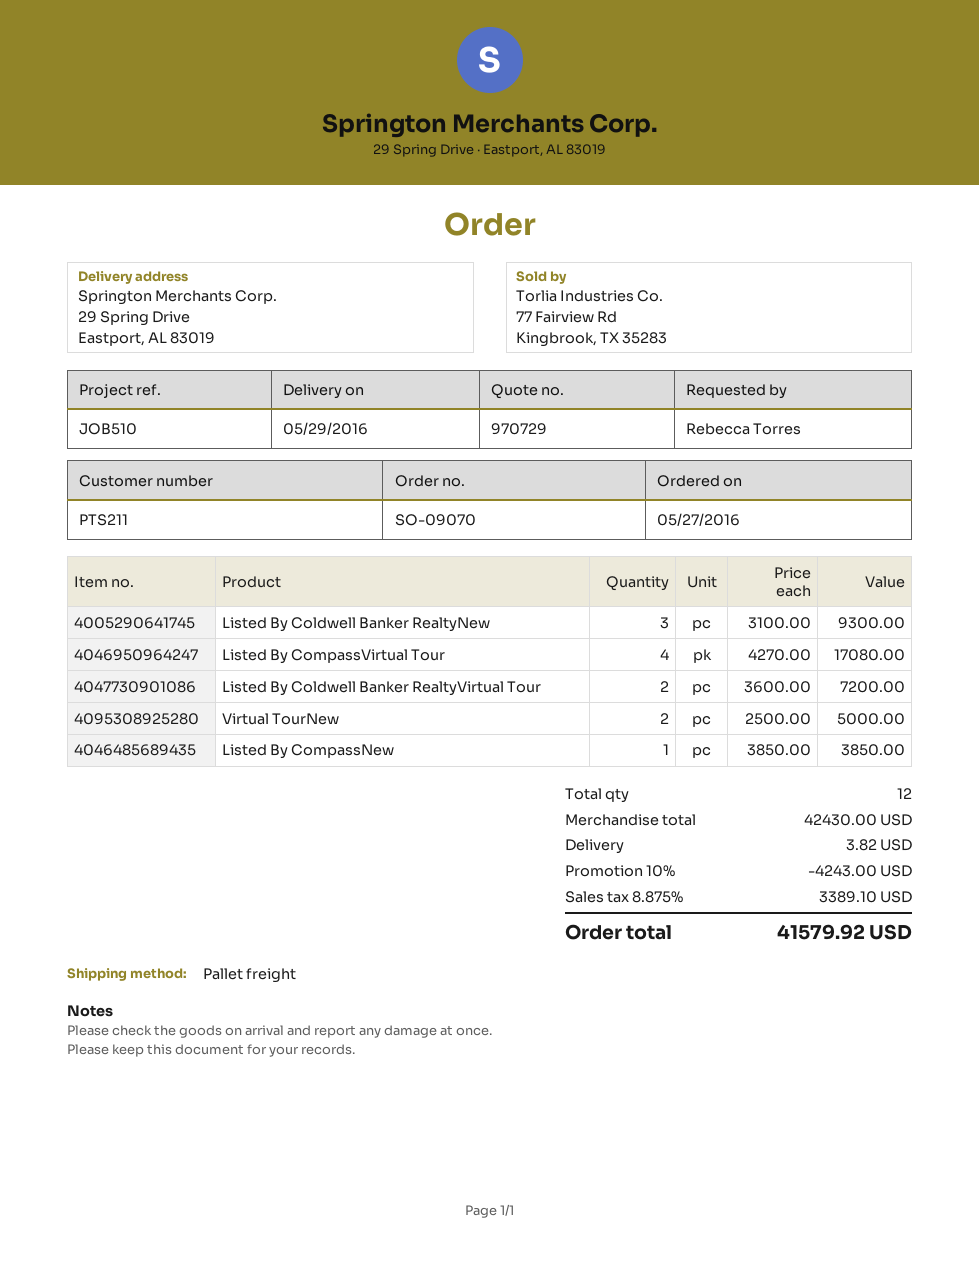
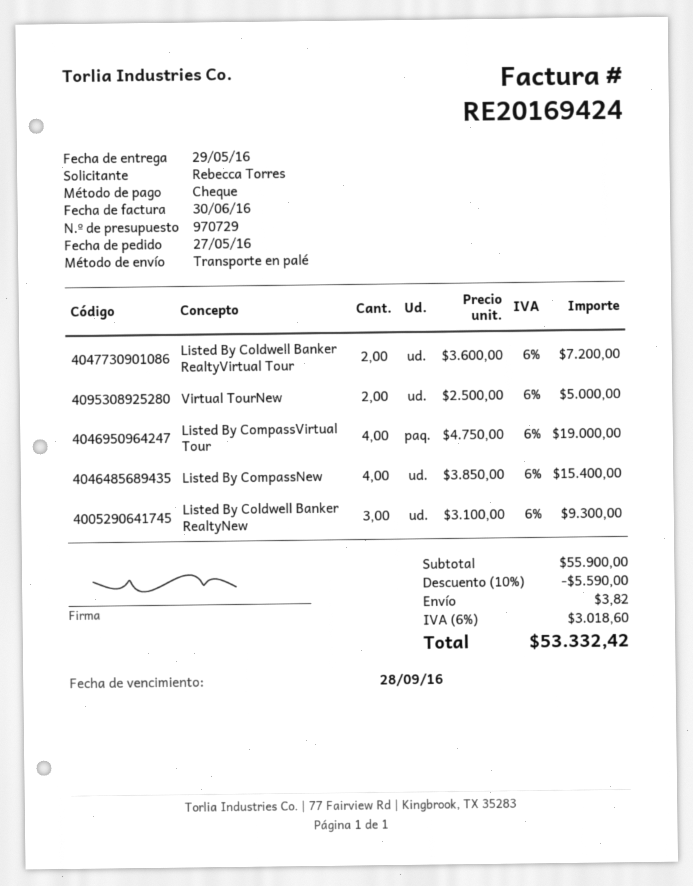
Listed By CompassVirtual Tour: 4 x 4270.00 = 17080.00 -> 4 x 4750.00 = 19000.00
Listed By CompassNew: 1 x 3850.00 = 3850.00 -> 4 x 3850.00 = 15400.00
subtotal: 42430.00 -> 55900.00
discount: 10% = 4243.00 -> 10% = 5590.00
tax: 8.875% = 3389.10 -> 6% = 3018.60
total: 41579.92 -> 53332.42

